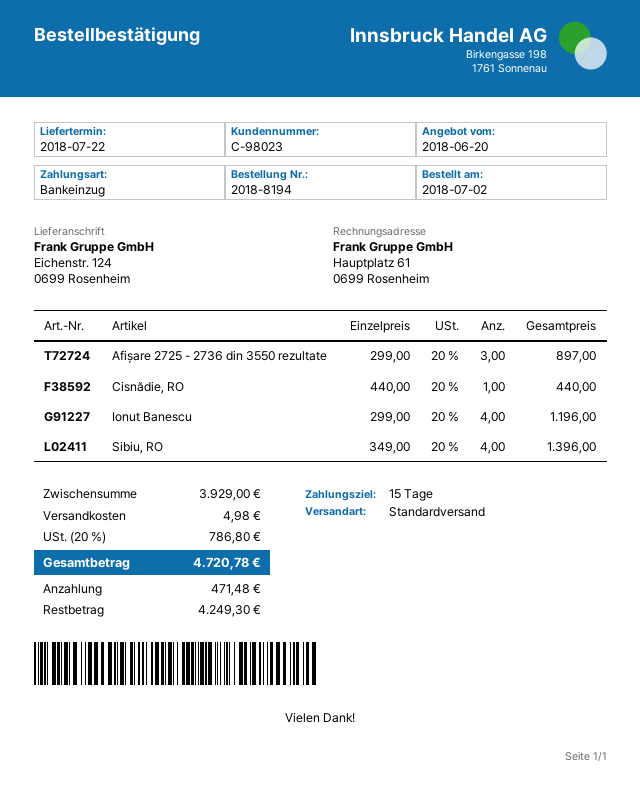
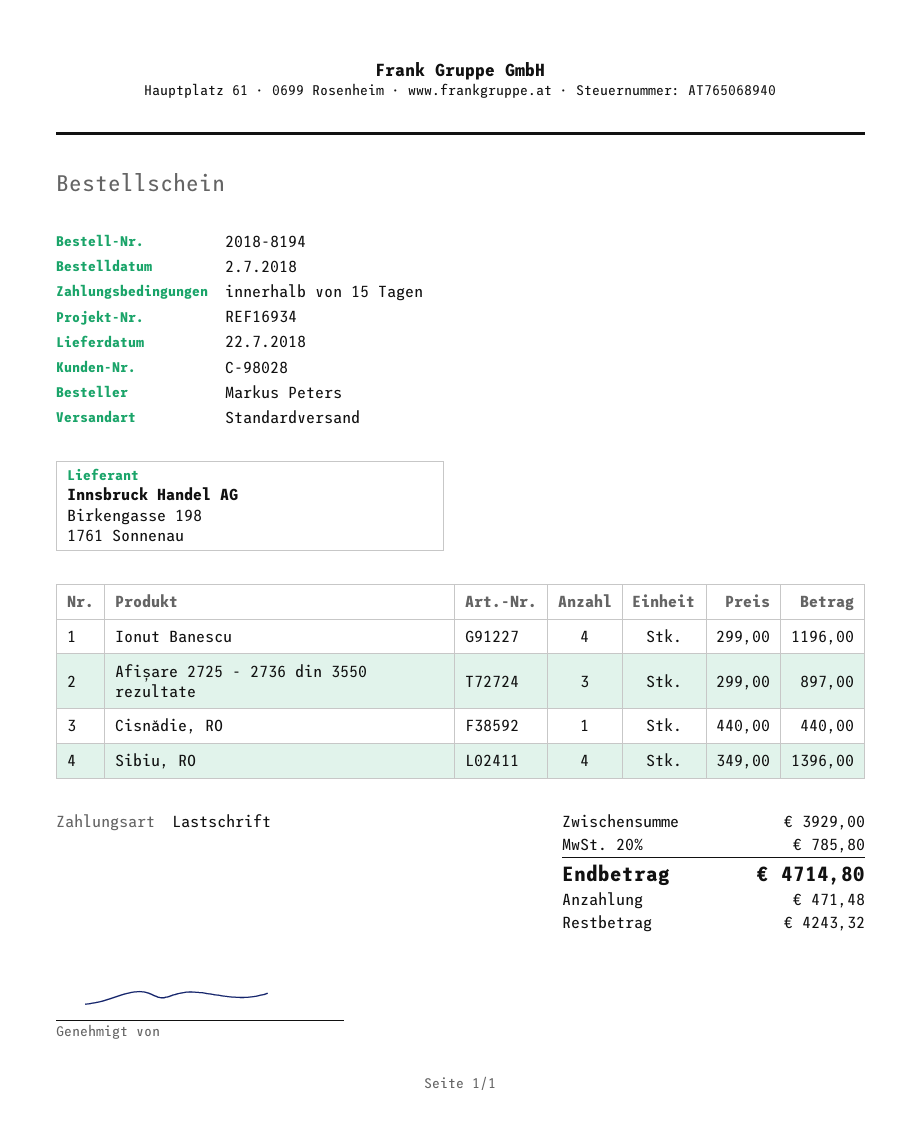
customer number: C-98023 -> C-98028
shipping: 4.98 -> none
tax: 20% = 786.80 -> 20% = 785.80
total: 4720.78 -> 4714.80
balance: 4249.30 -> 4243.32

